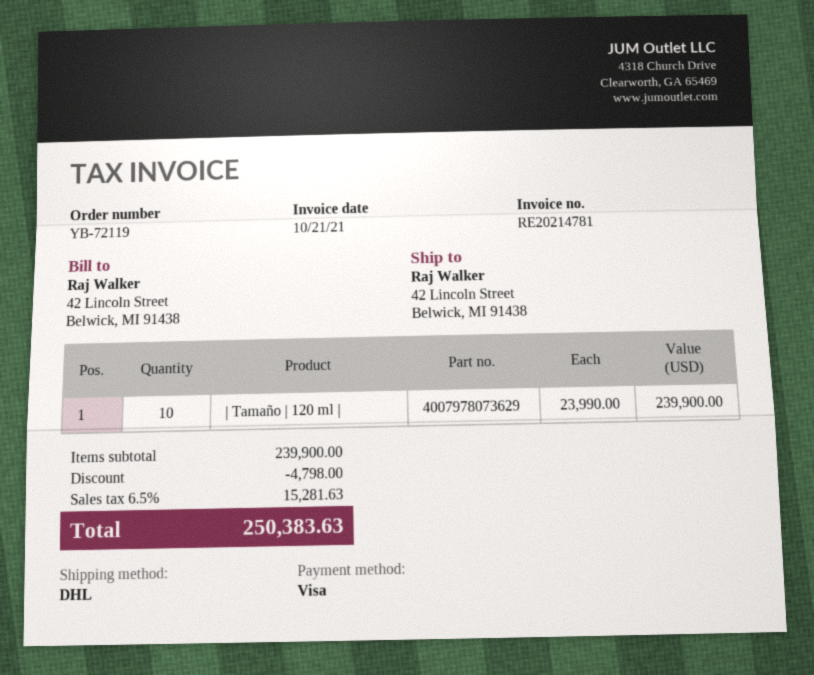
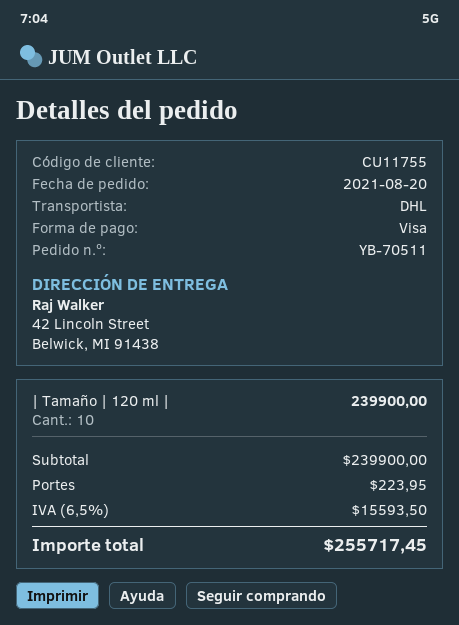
order number: YB-72119 -> YB-70511
discount: 4798.00 -> none
shipping: none -> 223.95
tax: 6.5% = 15281.63 -> 6.5% = 15593.50
total: 250383.63 -> 255717.45

